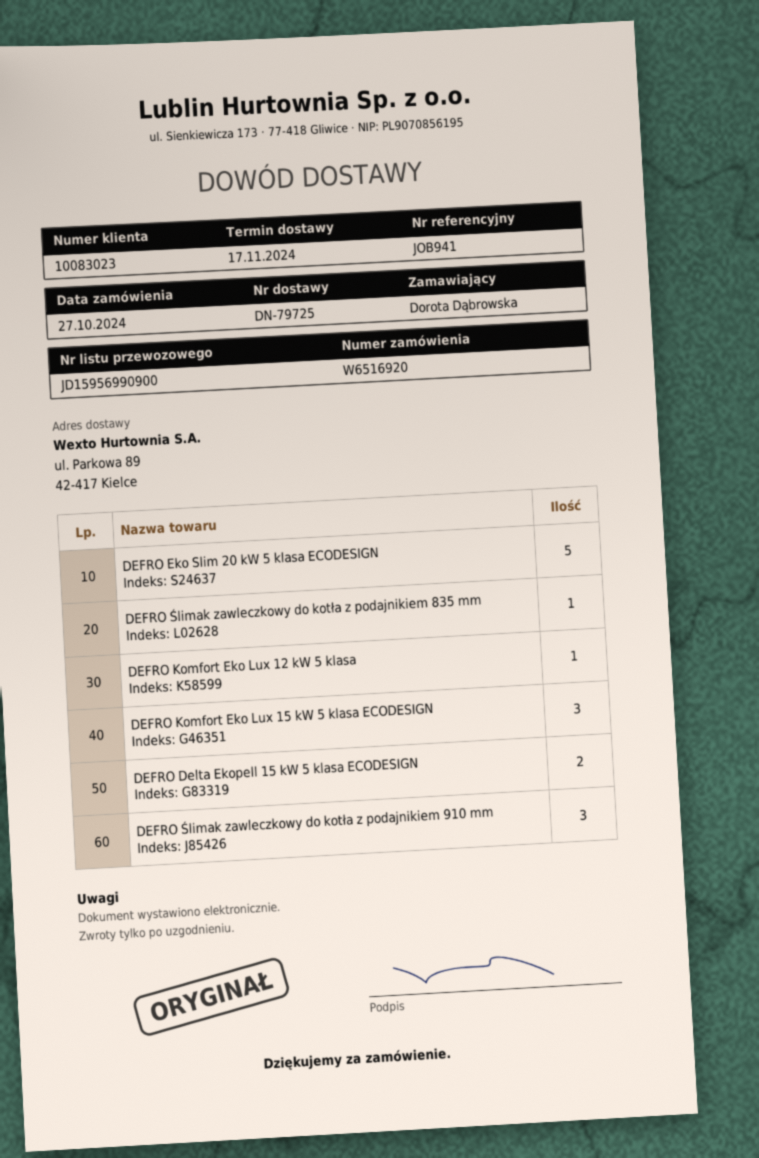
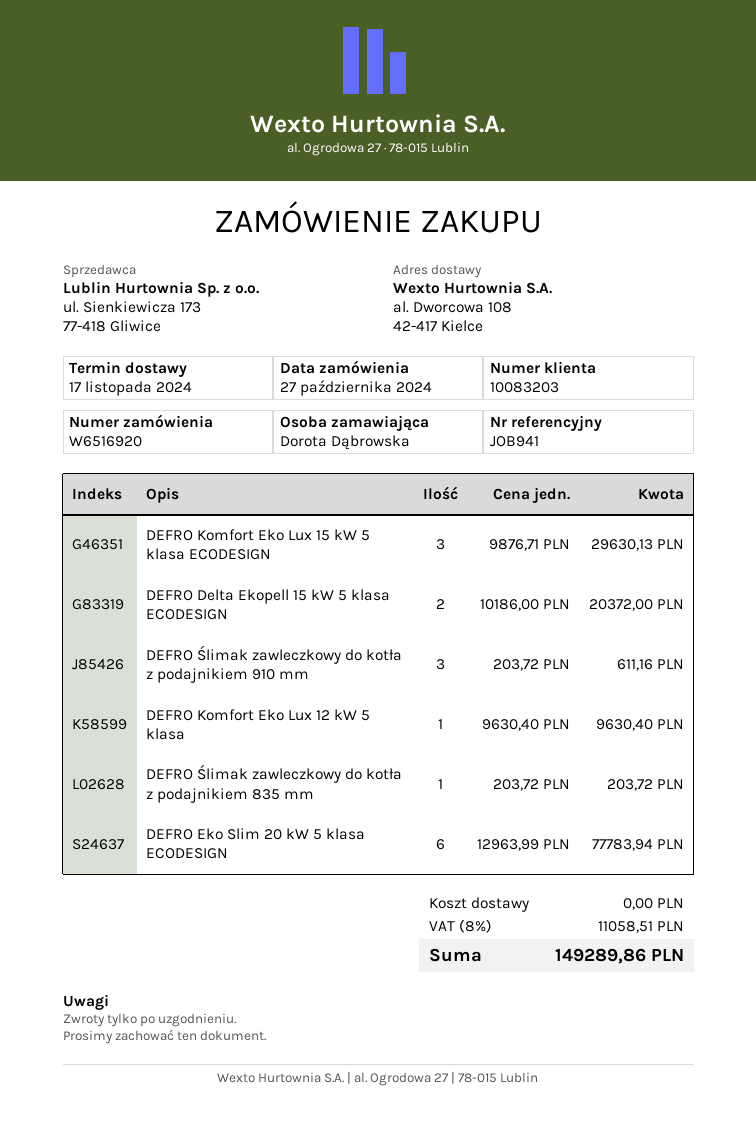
customer number: 10083023 -> 10083203
ship to: ul. Parkowa 89, 42-417 Kielce -> al. Dworcowa 108, 42-417 Kielce
DEFRO Eko Slim 20 kW 5 klasa ECODESIGN: 5 -> 6

